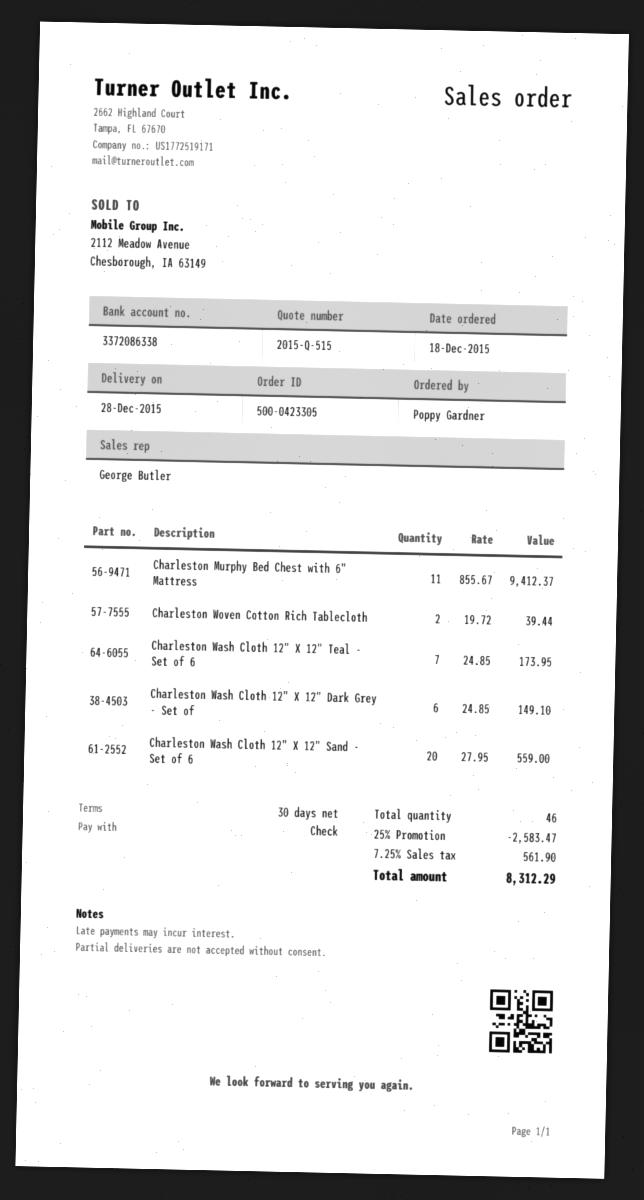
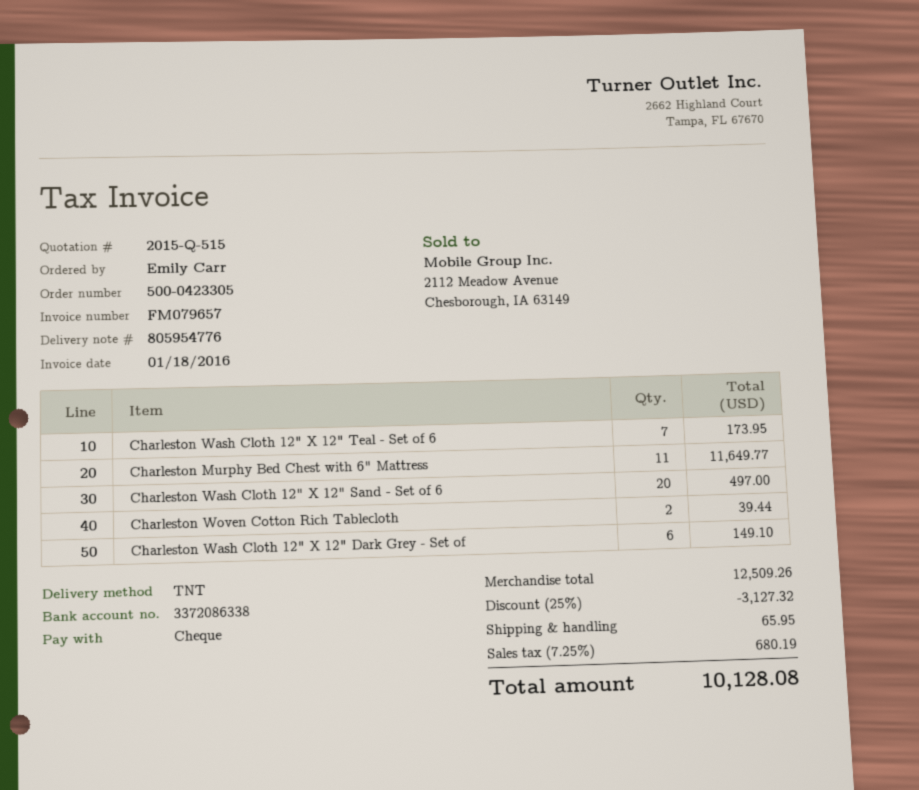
ordered by: Poppy Gardner -> Emily Carr
Charleston Murphy Bed Chest with 6" Mattress: 11 for 9412.37 -> 11 for 11649.77
Charleston Wash Cloth 12" X 12" Sand - Set of 6: 20 for 559.00 -> 20 for 497.00
discount: 25% = 2583.47 -> 25% = 3127.32
shipping: none -> 65.95
tax: 7.25% = 561.90 -> 7.25% = 680.19
total: 8312.29 -> 10128.08

